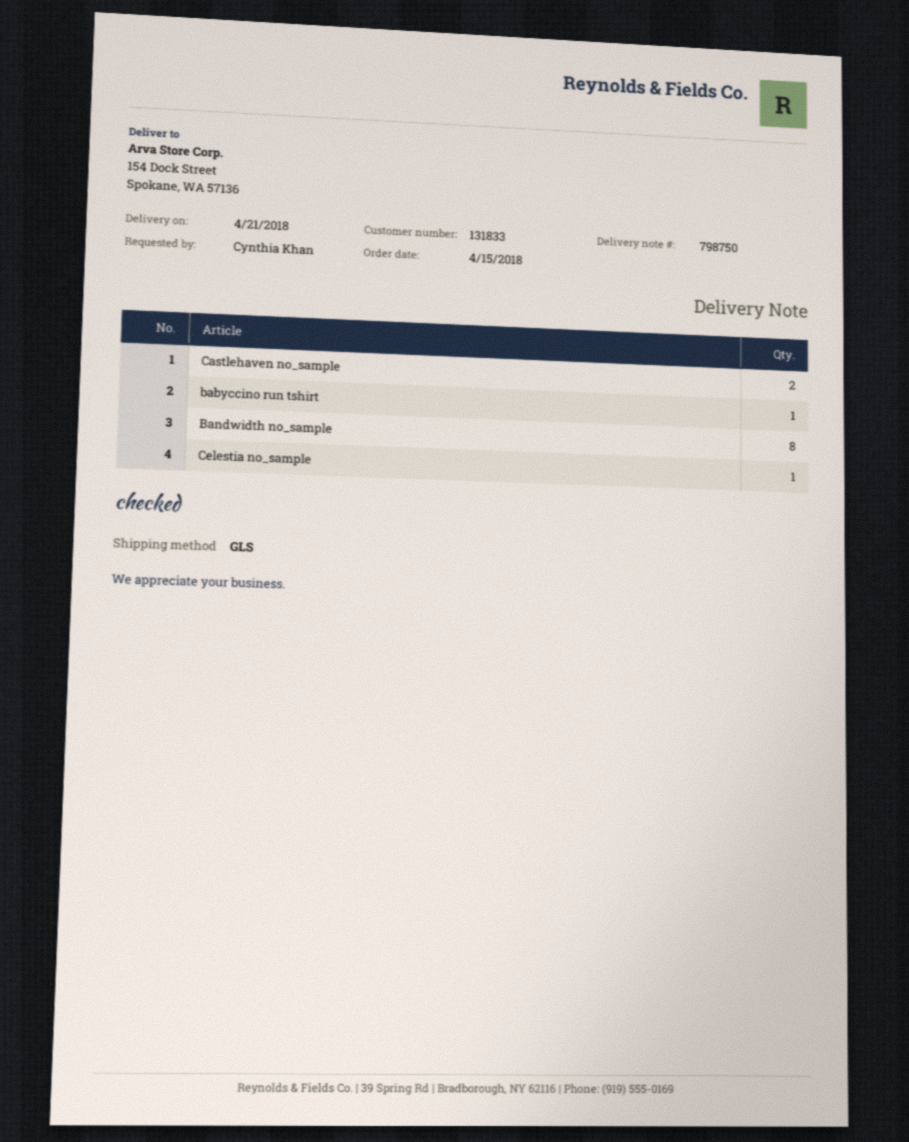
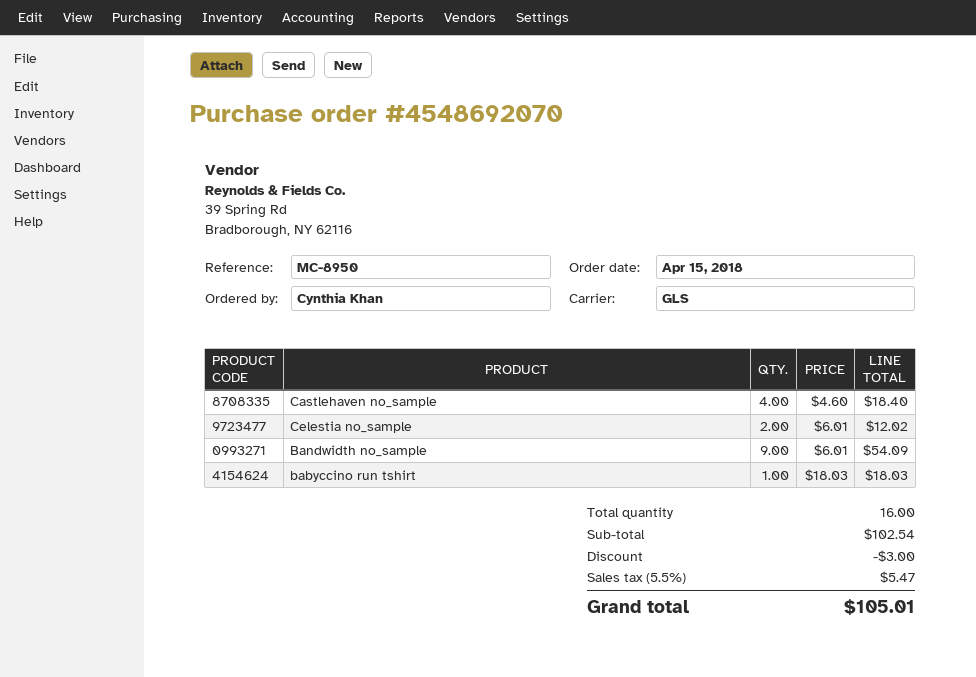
Castlehaven no_sample: 2 -> 4
Bandwidth no_sample: 8 -> 9
Celestia no_sample: 1 -> 2

